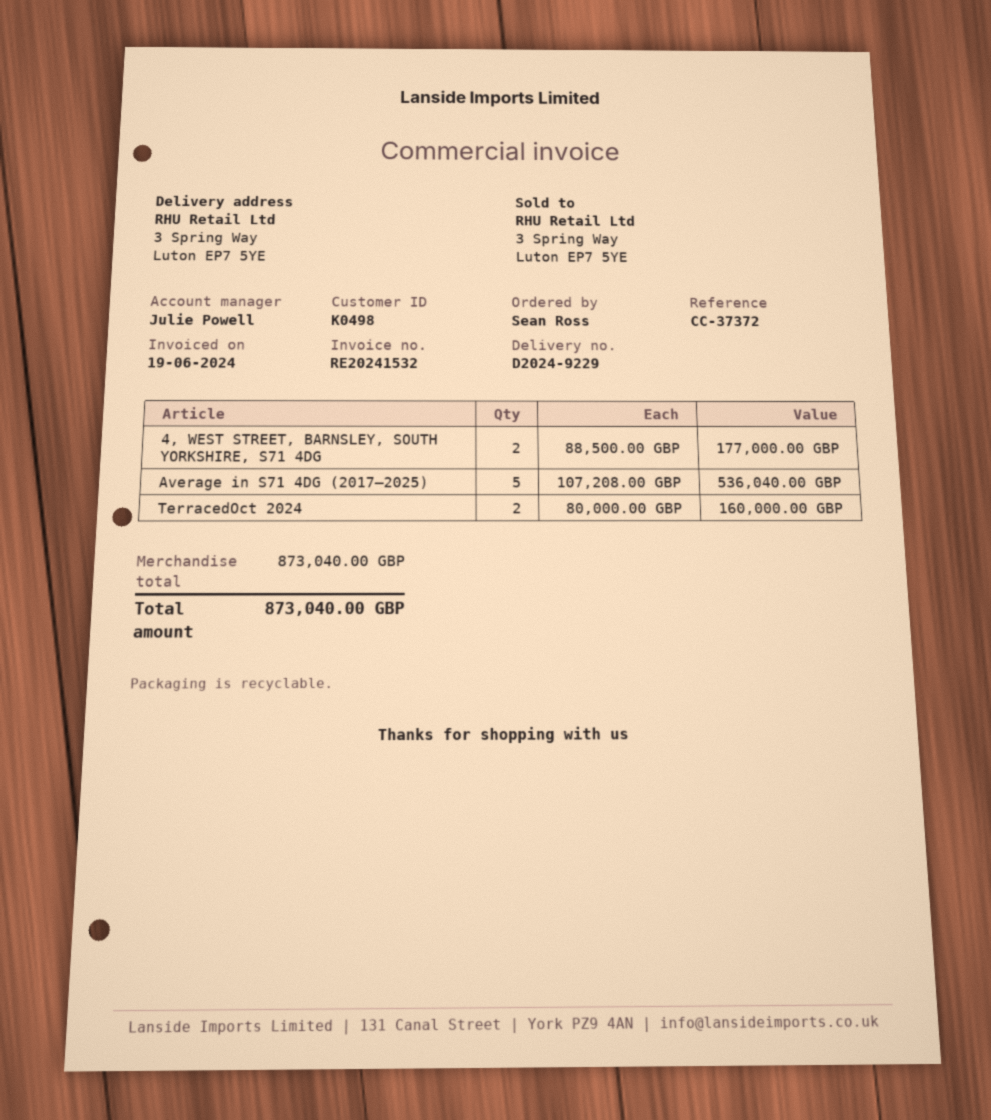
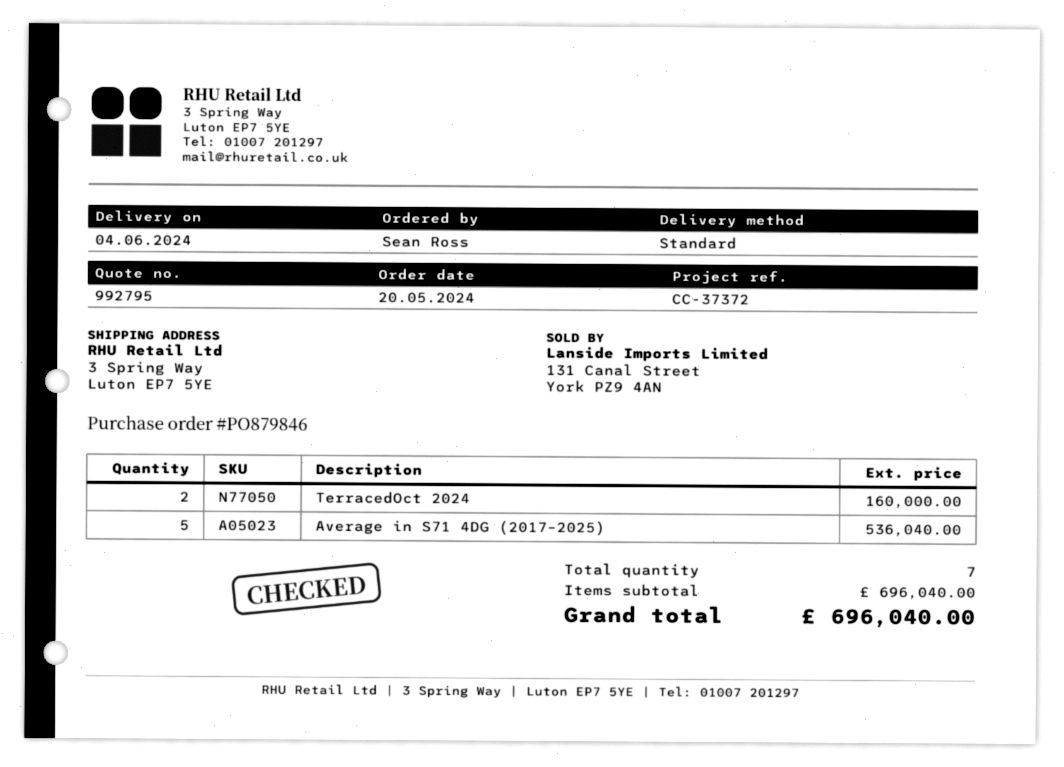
4, WEST STREET, BARNSLEY, SOUTH YORKSHIRE, S71 4DG: 2 for 177000.00 -> none
subtotal: 873040.00 -> 696040.00
total: 873040.00 -> 696040.00

